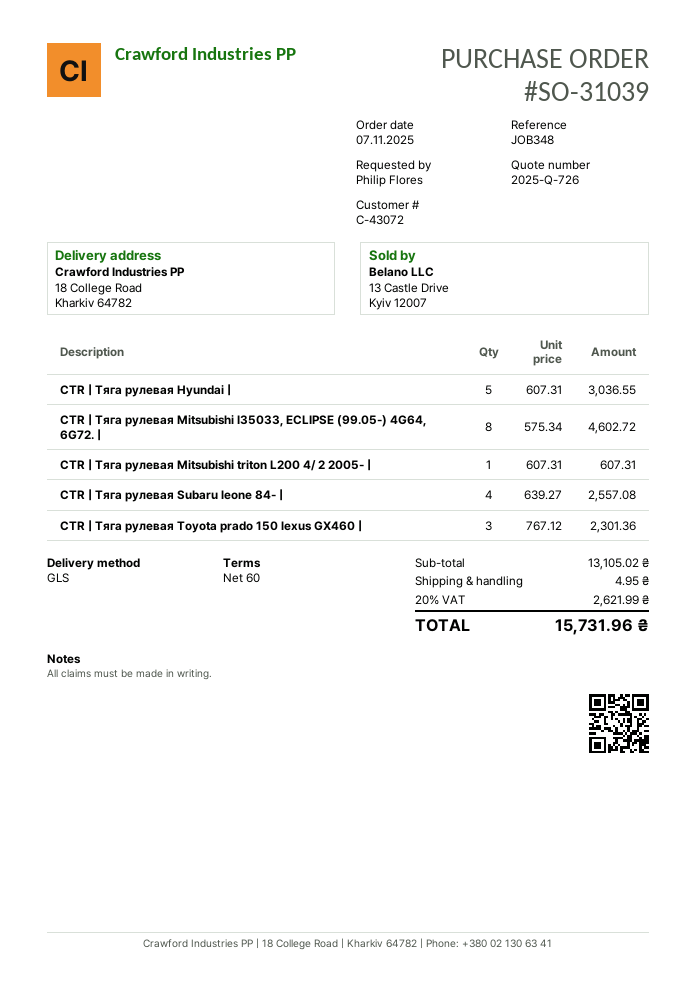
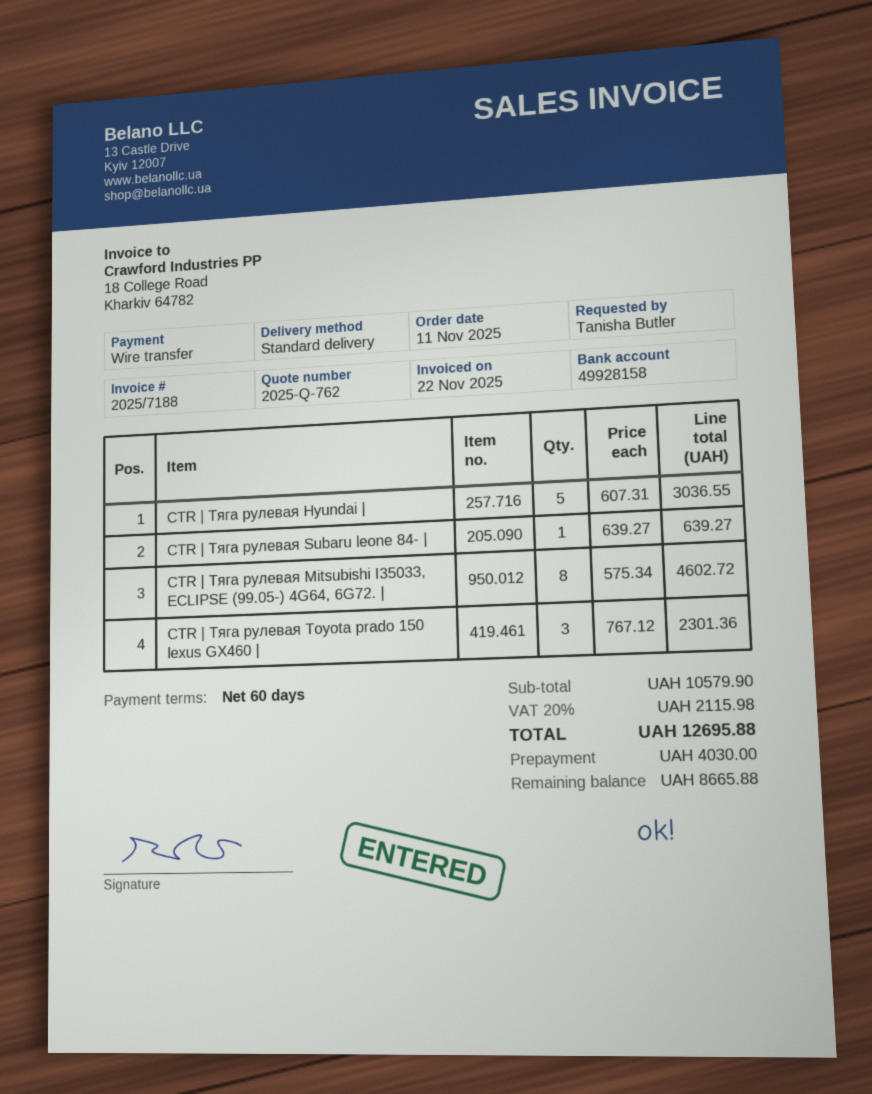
quote number: 2025-Q-726 -> 2025-Q-762
order date: 2025-11-07 -> 2025-11-11
ordered by: Philip Flores -> Tanisha Butler
shipping method: GLS -> standard
CTR | Тяга рулевая Mitsubishi triton L200 4/ 2 2005- |: 1 x 607.31 = 607.31 -> none
CTR | Тяга рулевая Subaru leone 84- |: 4 x 639.27 = 2557.08 -> 1 x 639.27 = 639.27
subtotal: 13105.02 -> 10579.90
shipping: 4.95 -> none
tax: 20% = 2621.99 -> 20% = 2115.98
total: 15731.96 -> 12695.88

